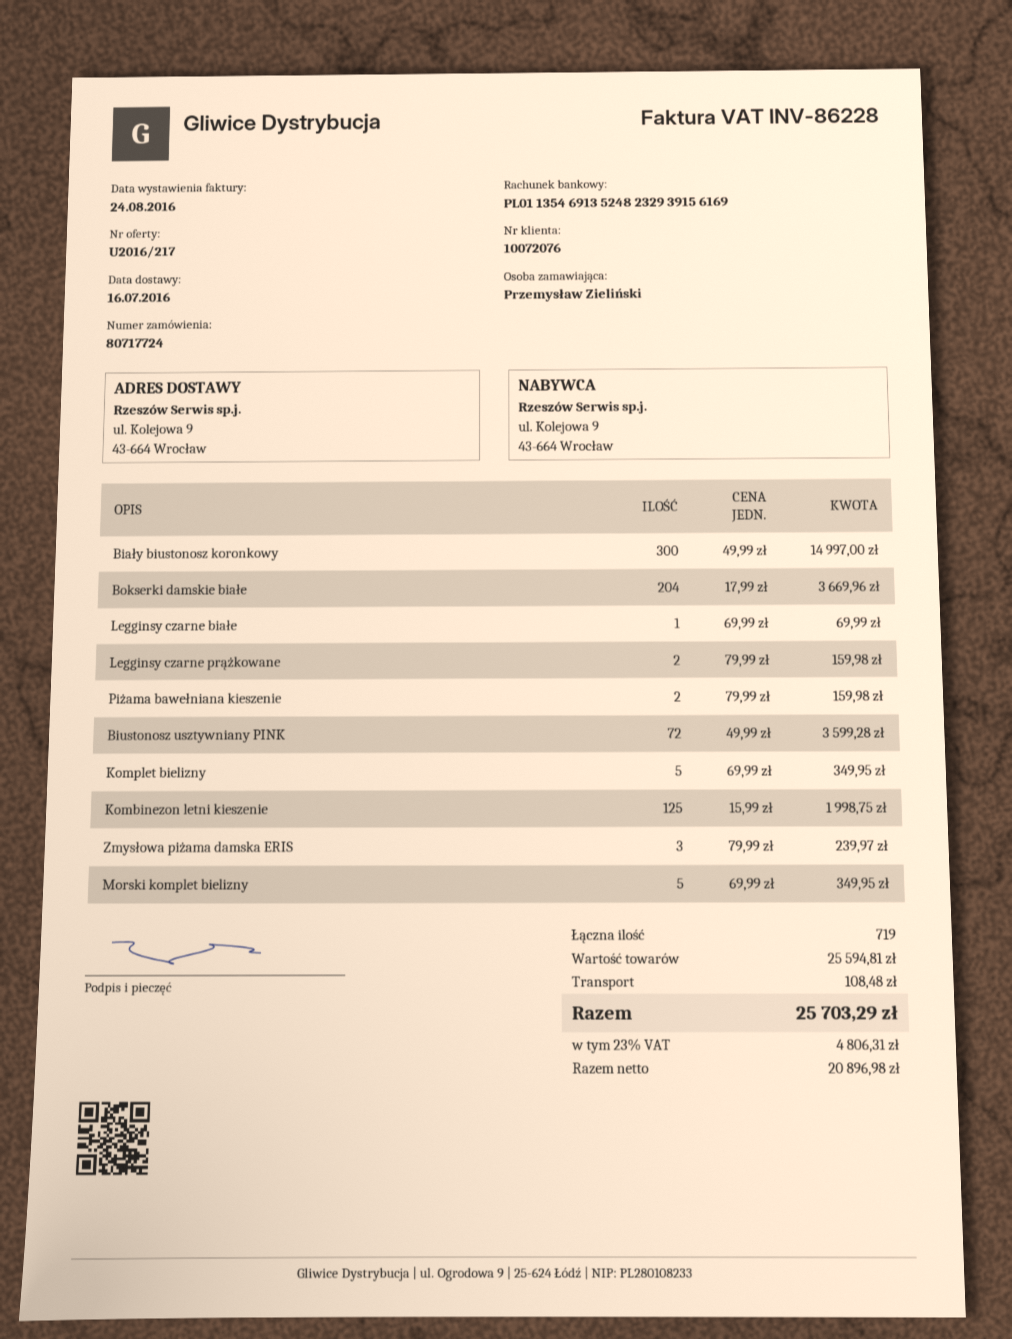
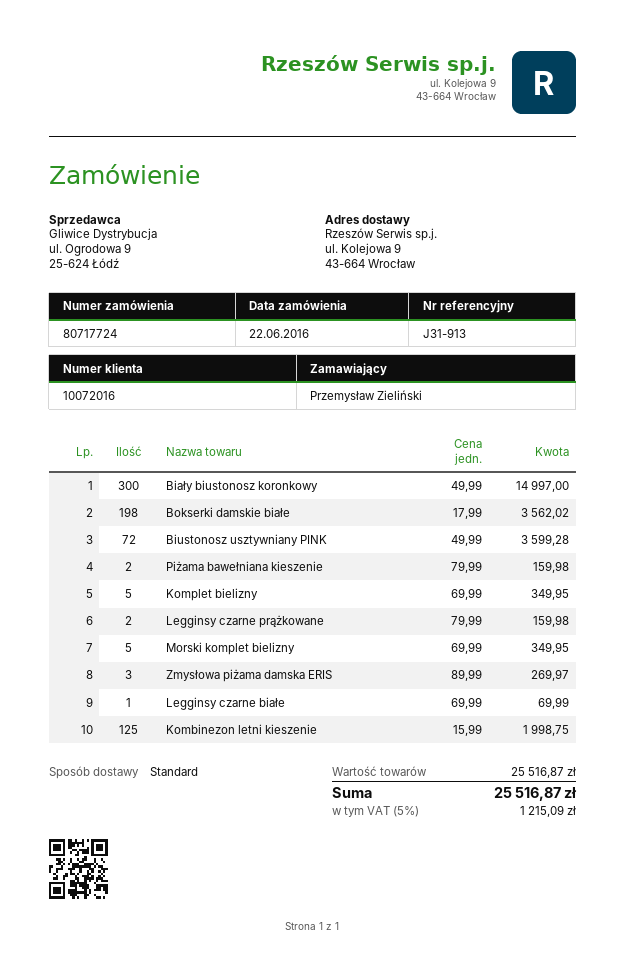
customer number: 10072076 -> 10072016
Bokserki damskie białe: 204 x 17.99 = 3669.96 -> 198 x 17.99 = 3562.02
Zmysłowa piżama damska ERIS: 3 x 79.99 = 239.97 -> 3 x 89.99 = 269.97
subtotal: 25594.81 -> 25516.87
shipping: 108.48 -> none
tax: 23% = 4806.31 -> 5% = 1215.09
total: 25703.29 -> 25516.87

